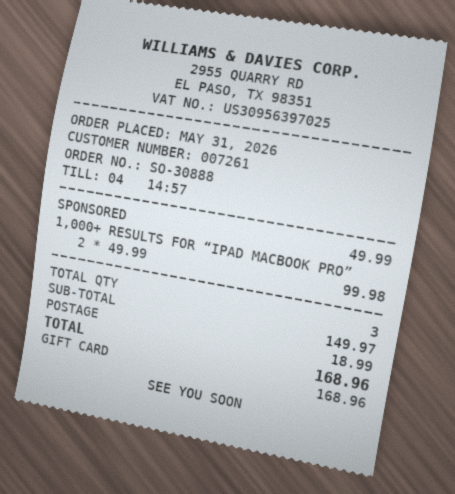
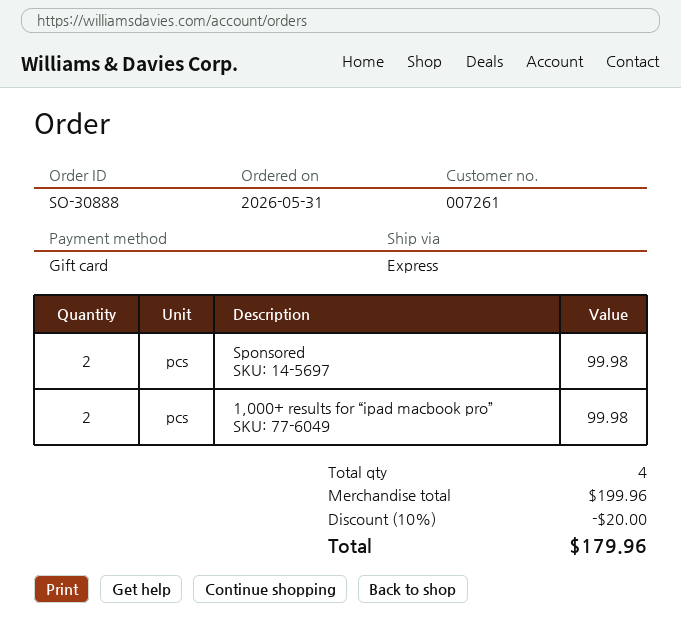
SPONSORED: 1 for 49.99 -> 2 for 99.98
total quantity: 3 -> 4
subtotal: 149.97 -> 199.96
discount: none -> 10% = 20.00
shipping: 18.99 -> none
total: 168.96 -> 179.96

